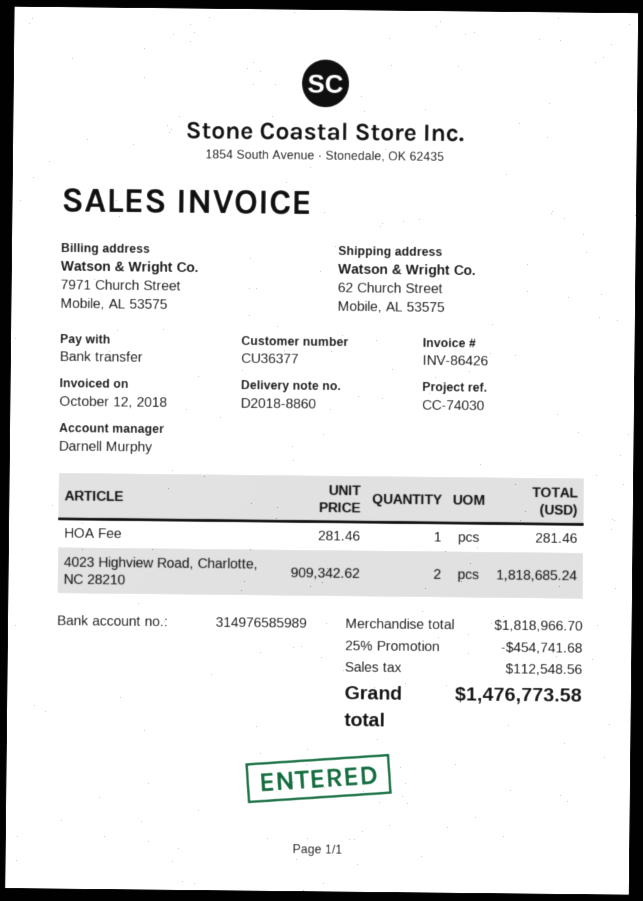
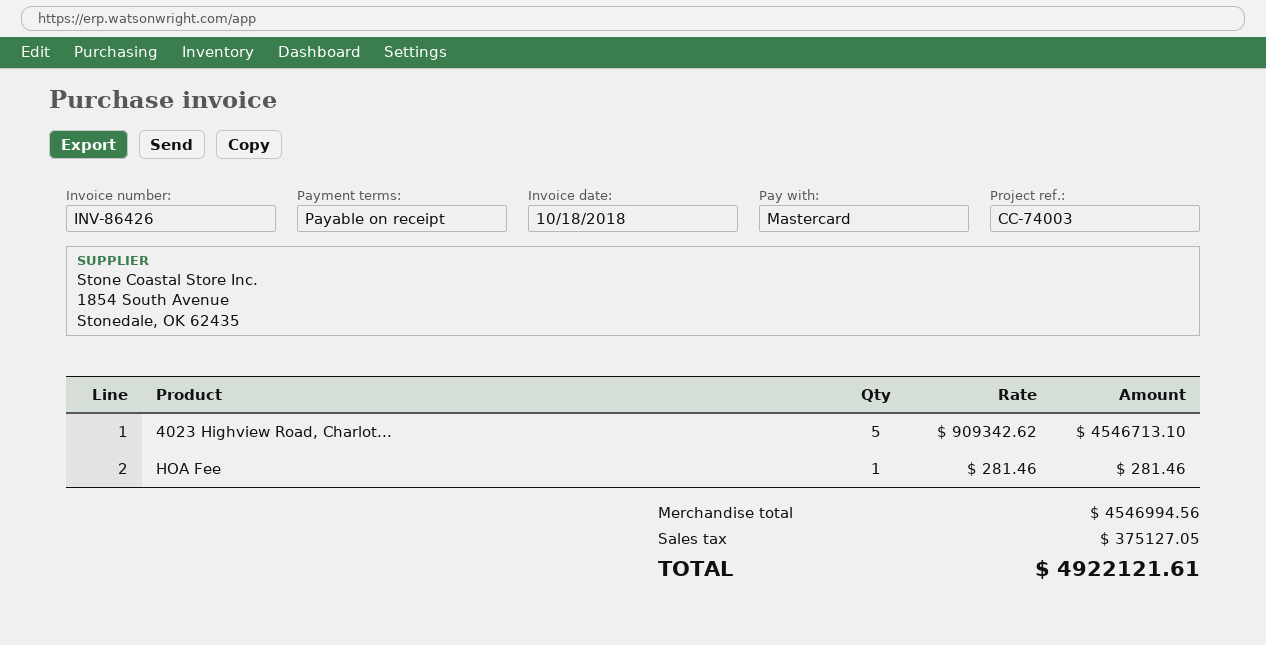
invoice date: 2018-10-12 -> 2018-10-18
reference: CC-74030 -> CC-74003
payment method: bank transfer -> Mastercard
4023 Highview Road, Charlotte, NC 28210: 2 x 909342.62 = 1818685.24 -> 5 x 909342.62 = 4546713.10
subtotal: 1818966.70 -> 4546994.56
discount: 25% = 454741.68 -> none
tax: 112548.56 -> 375127.05
total: 1476773.58 -> 4922121.61

